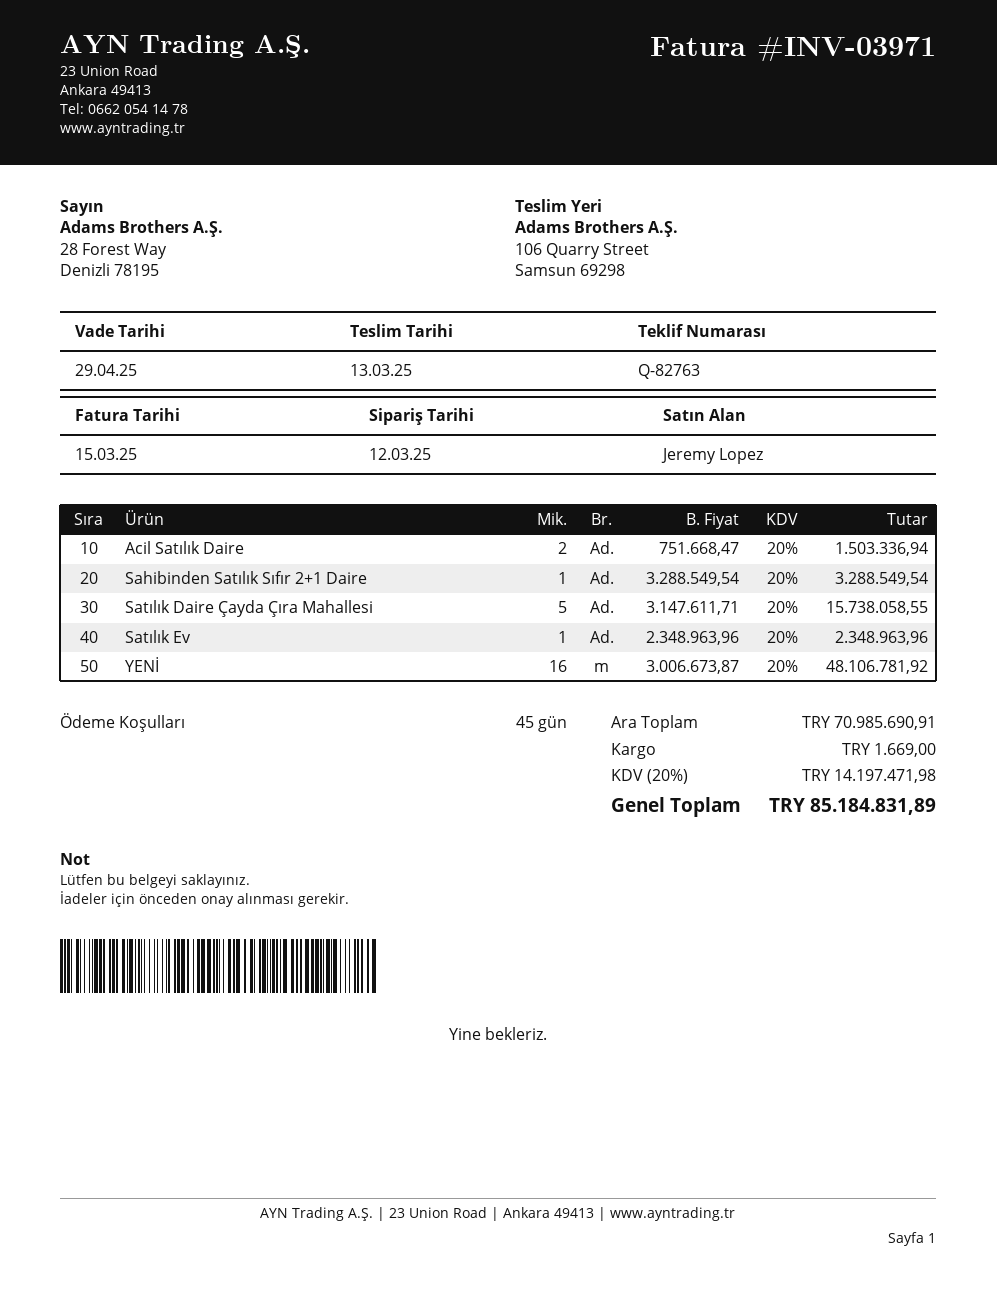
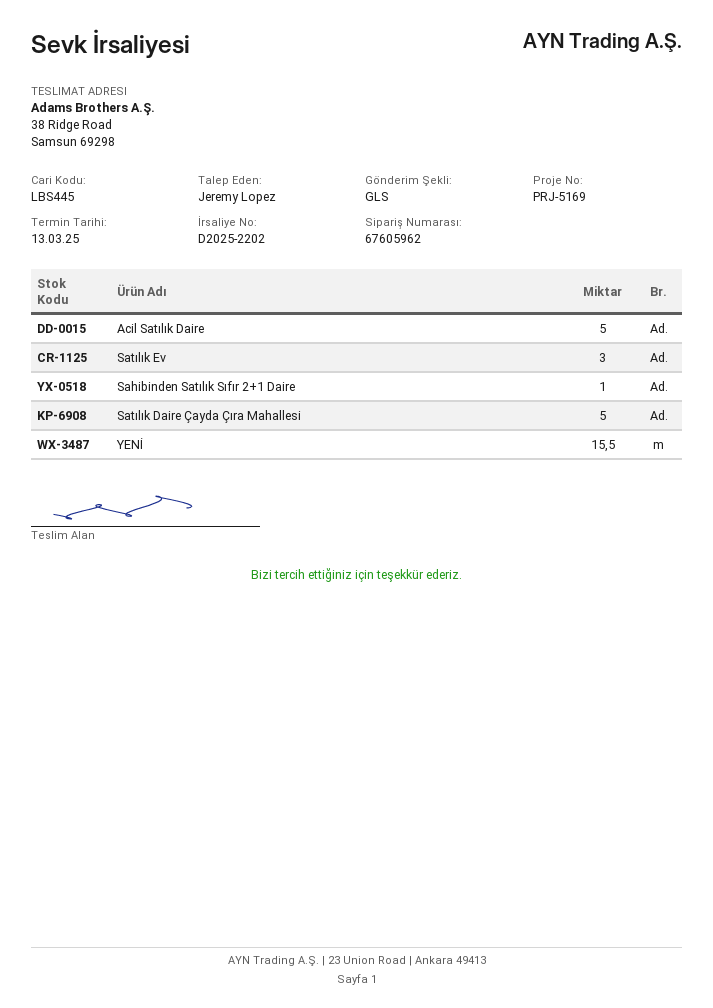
ship to: 106 Quarry Street, Samsun 69298 -> 38 Ridge Road, Samsun 69298
Acil Satılık Daire: 2 -> 5
Satılık Ev: 1 -> 3
YENİ: 16 -> 15.5

